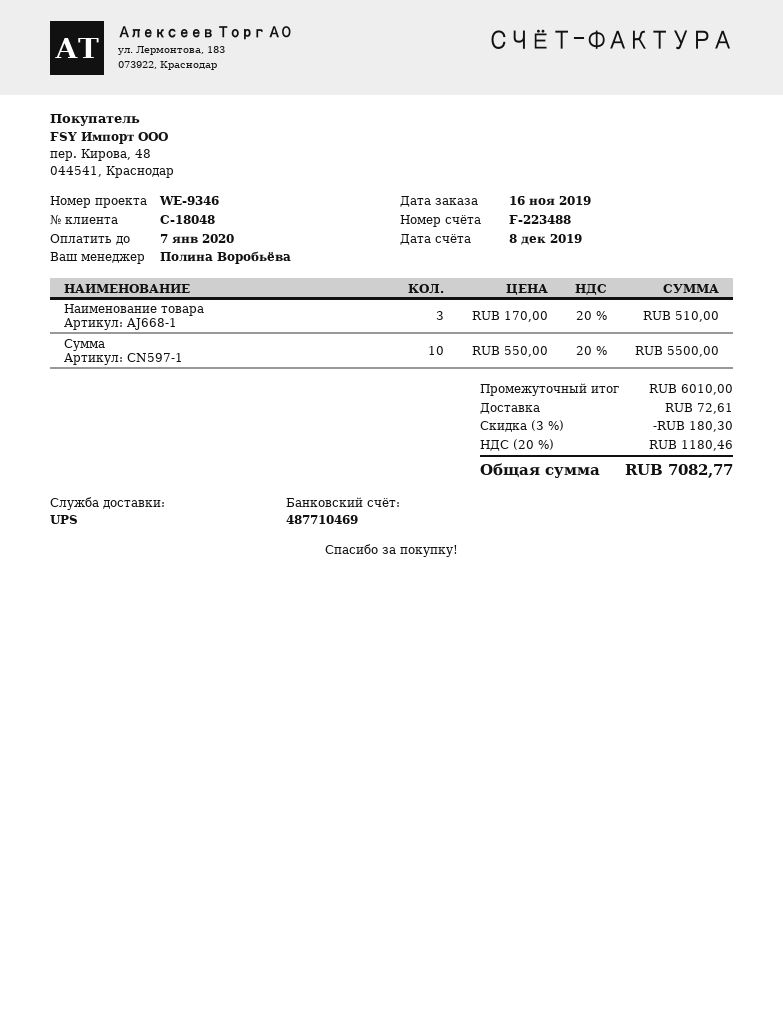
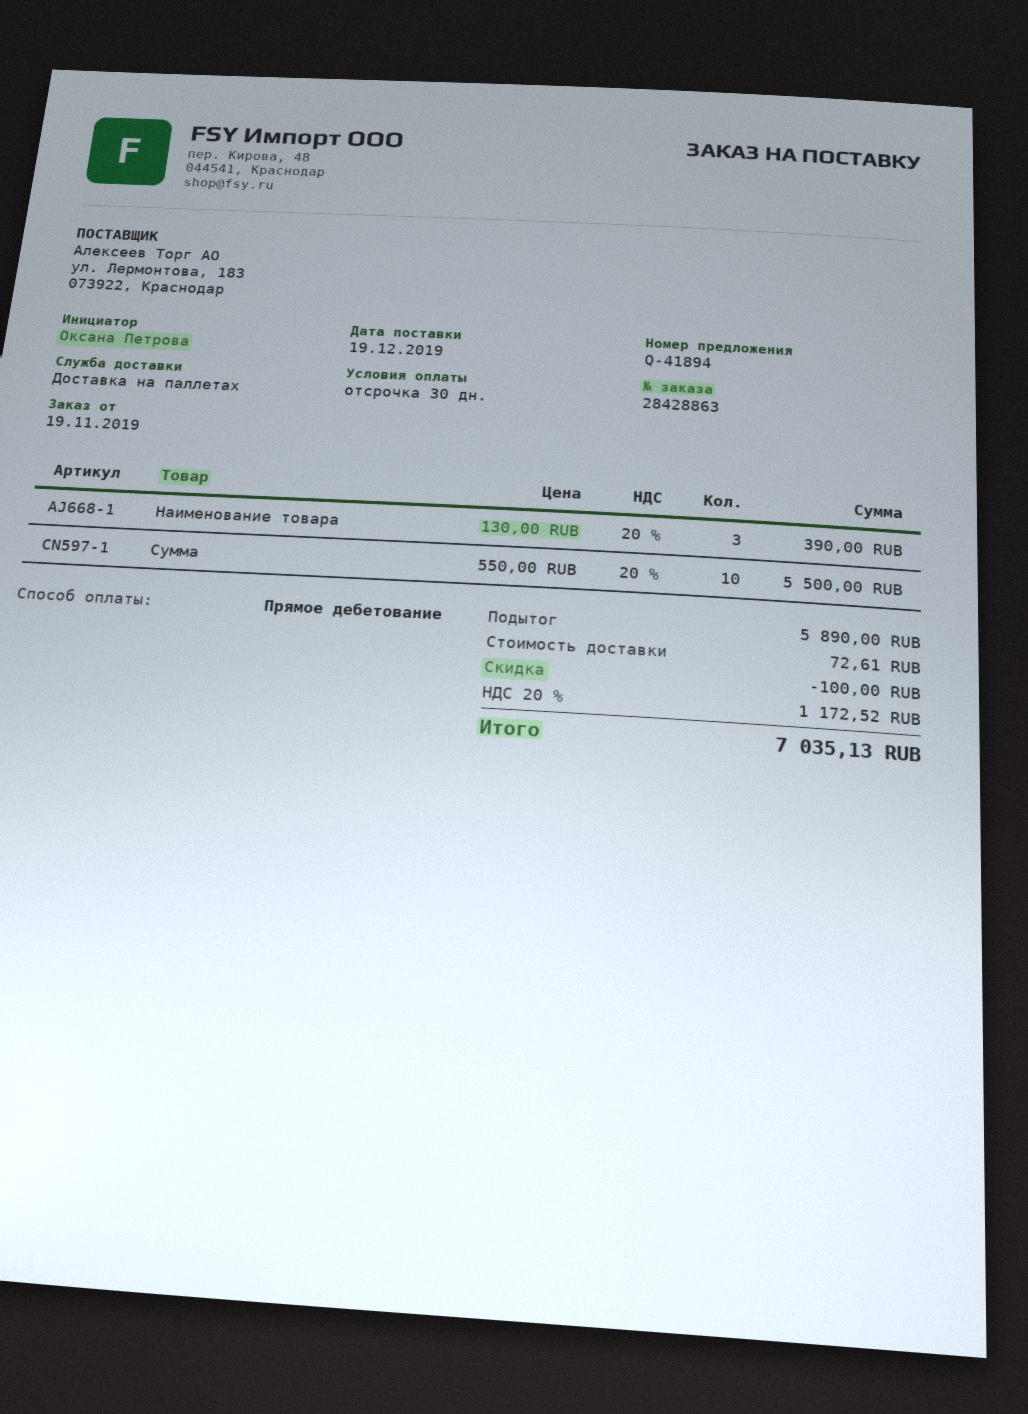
order date: 2019-11-16 -> 2019-11-19
shipping method: UPS -> pallet freight
Наименование товара: 3 x 170.00 = 510.00 -> 3 x 130.00 = 390.00
subtotal: 6010.00 -> 5890.00
discount: 180.30 -> 100.00
tax: 20% = 1180.46 -> 20% = 1172.52
total: 7082.77 -> 7035.13

